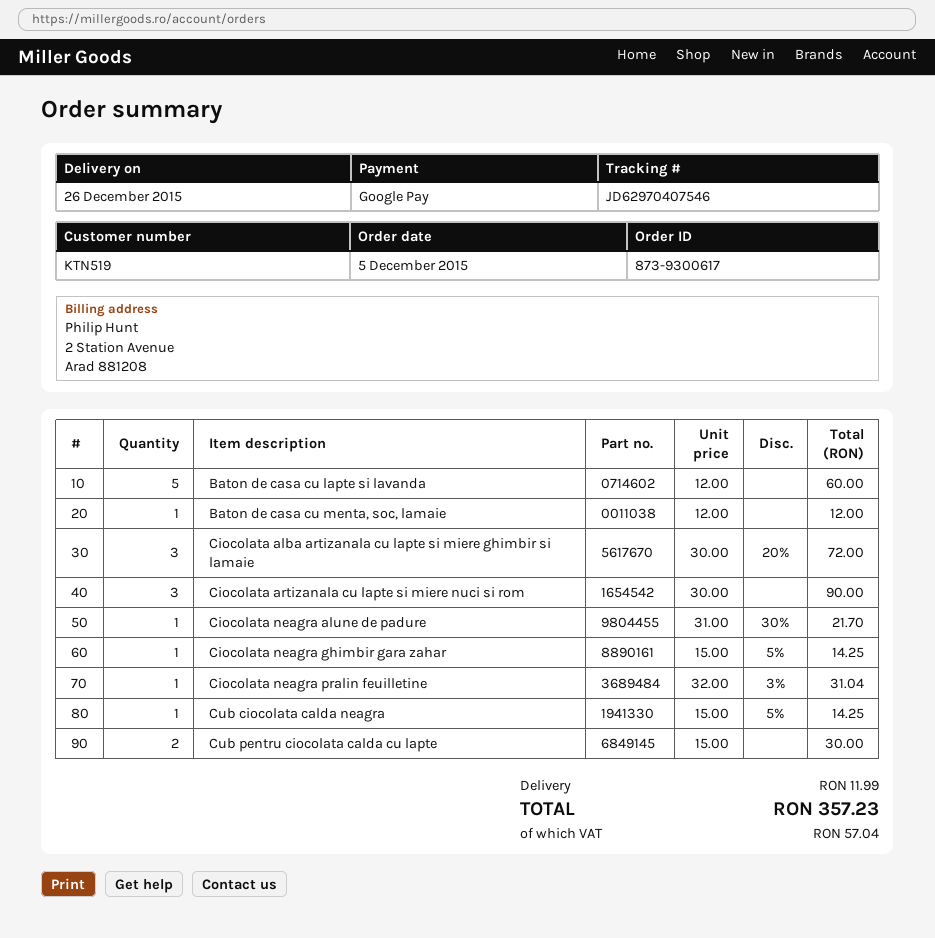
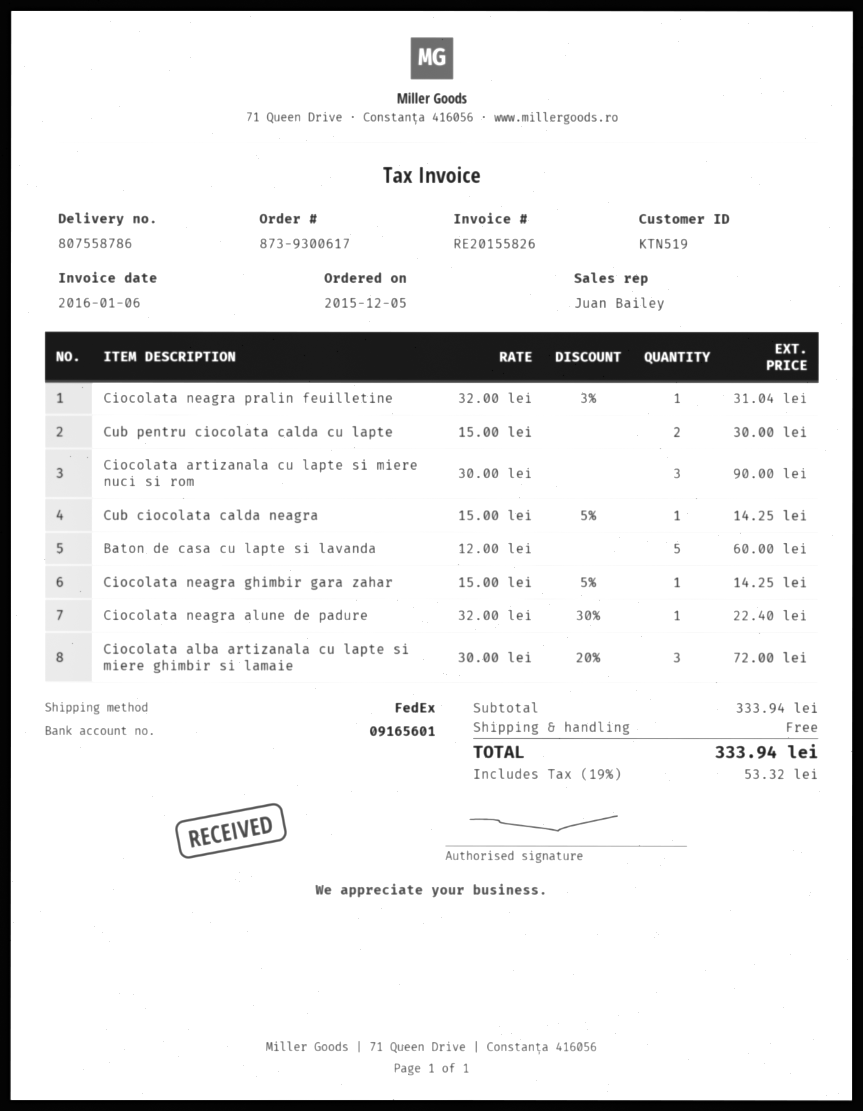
Baton de casa cu menta, soc, lamaie: 1 x 12.00 = 12.00 -> none
Ciocolata neagra alune de padure: 1 x 31.00 - 30% = 21.70 -> 1 x 32.00 - 30% = 22.40
shipping: 11.99 -> 0.00
tax: 57.04 -> 53.32
total: 357.23 -> 333.94

